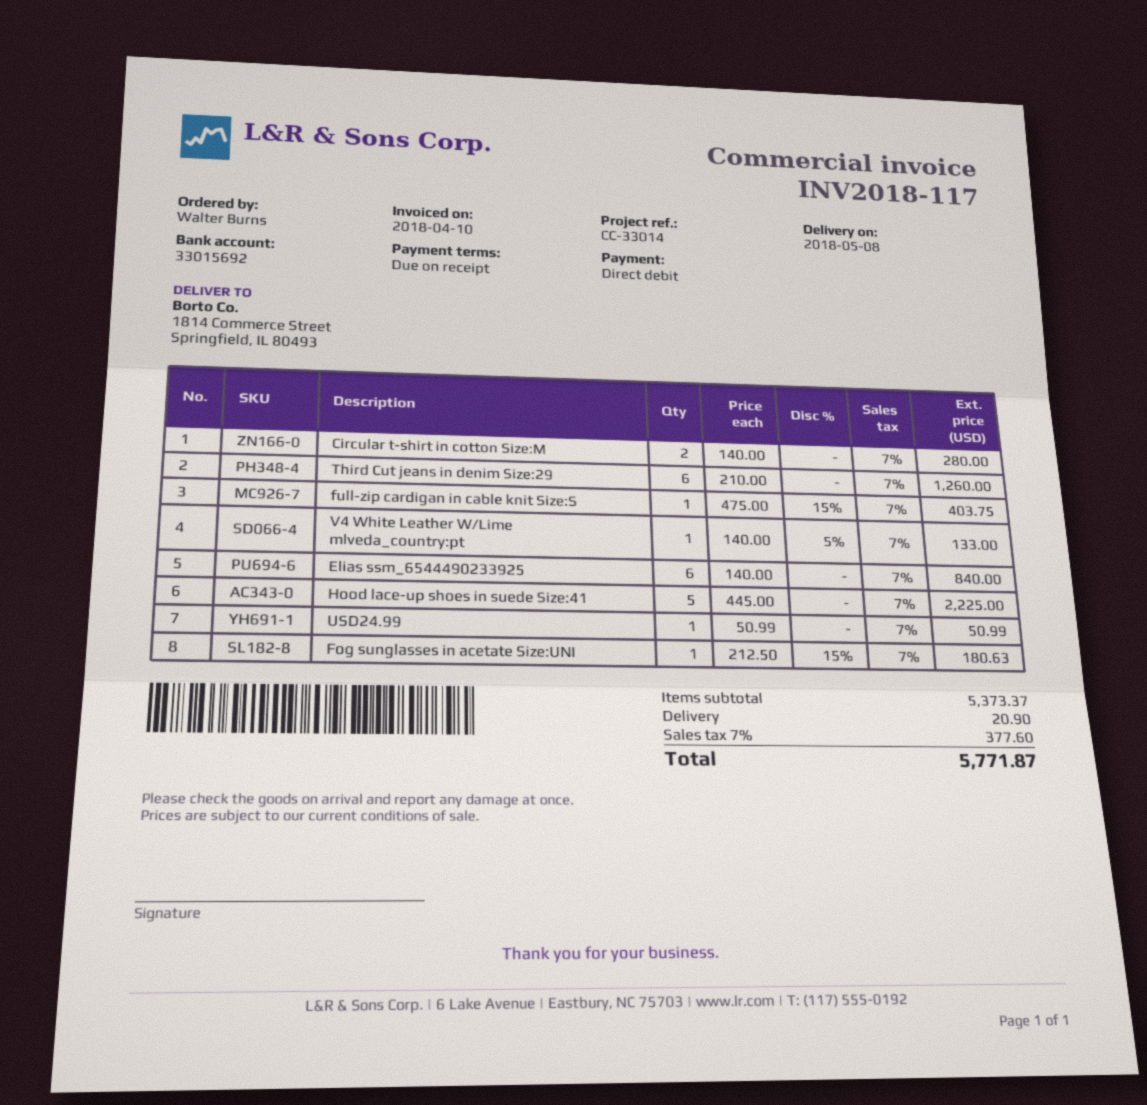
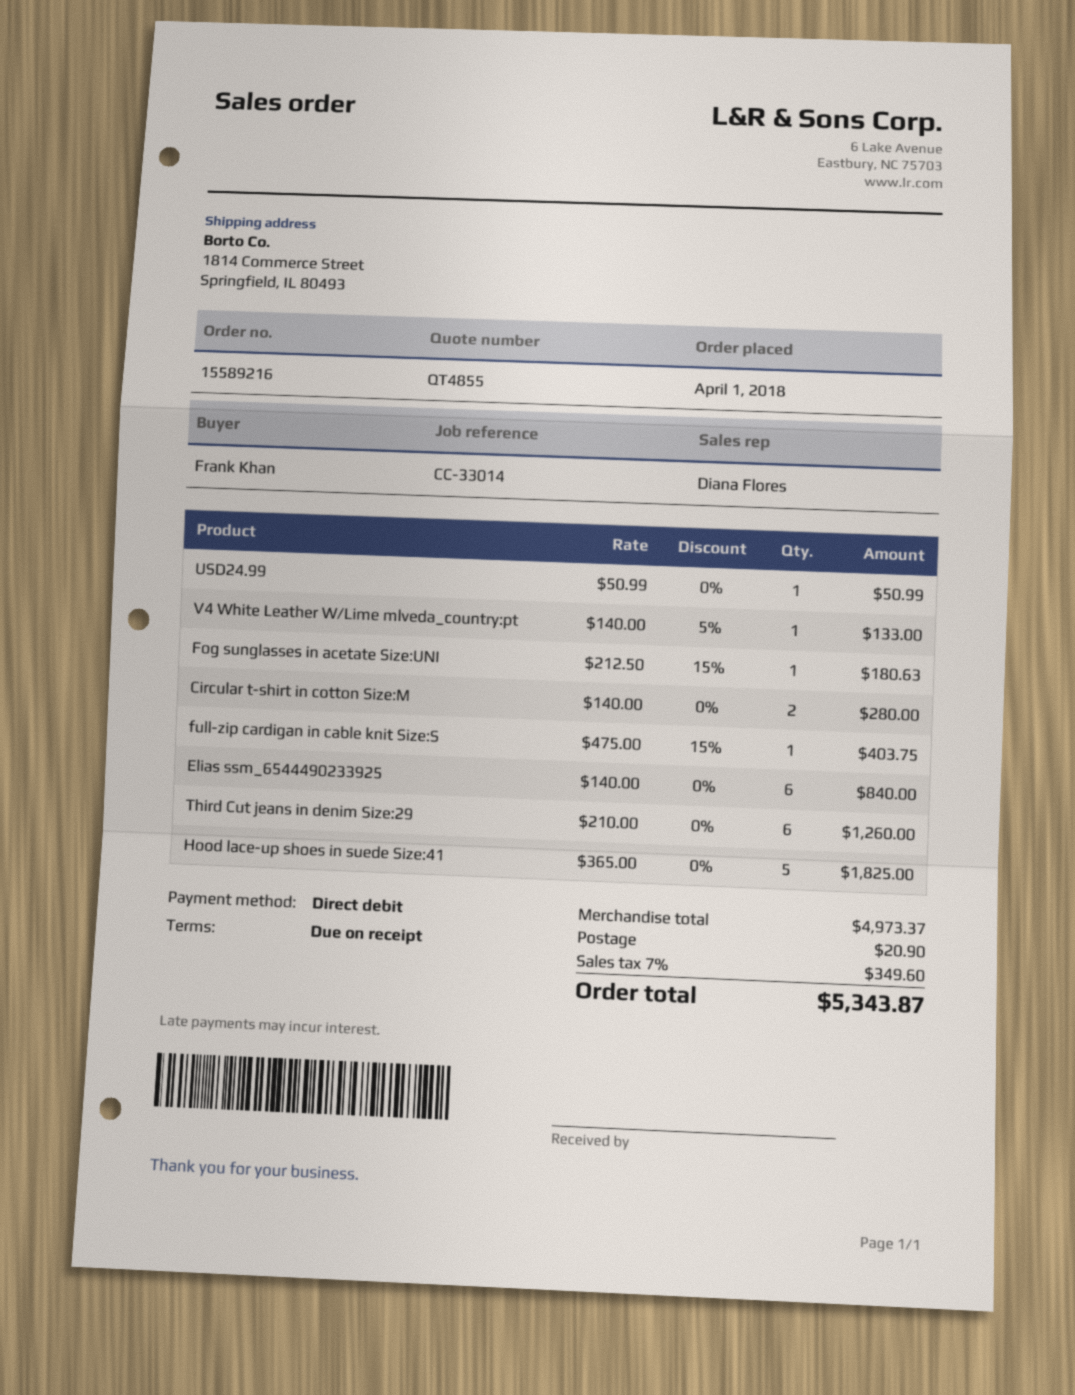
ordered by: Walter Burns -> Frank Khan
Hood lace-up shoes in suede Size:41: 5 x 445.00 = 2225.00 -> 5 x 365.00 = 1825.00
subtotal: 5373.37 -> 4973.37
tax: 7% = 377.60 -> 7% = 349.60
total: 5771.87 -> 5343.87

